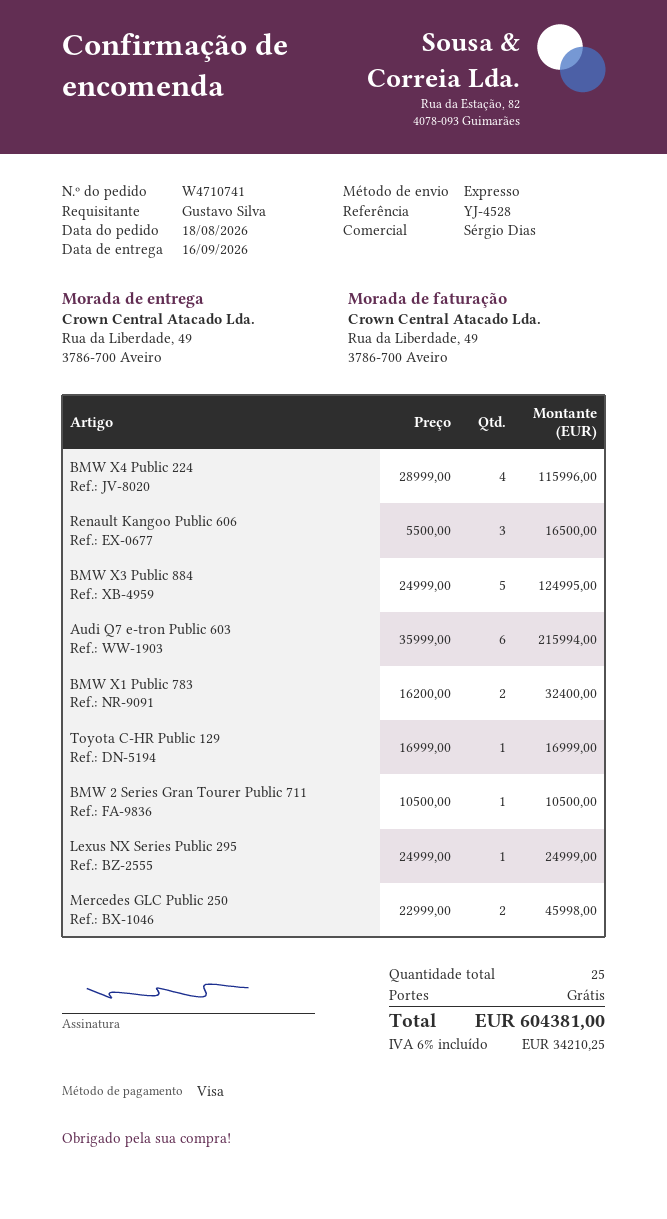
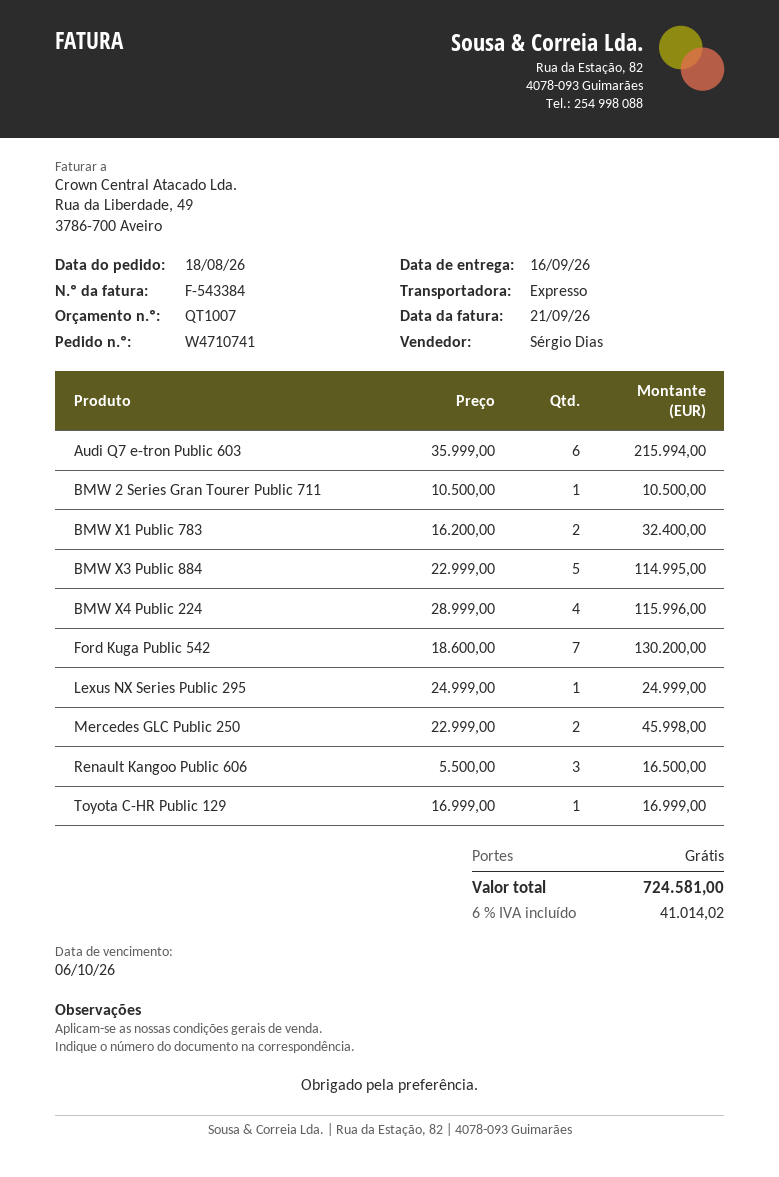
BMW X3 Public 884: 5 x 24999.00 = 124995.00 -> 5 x 22999.00 = 114995.00
Ford Kuga Public 542: none -> 7 x 18600.00 = 130200.00
tax: 6% = 34210.25 -> 6% = 41014.02
total: 604381.00 -> 724581.00

